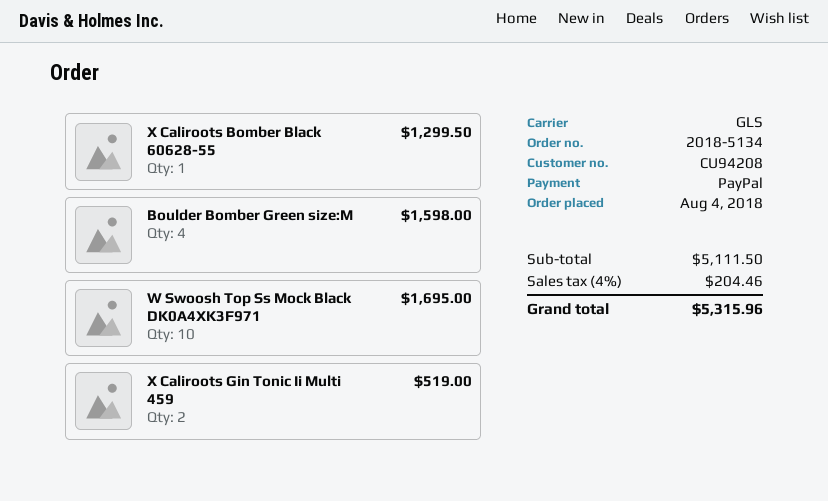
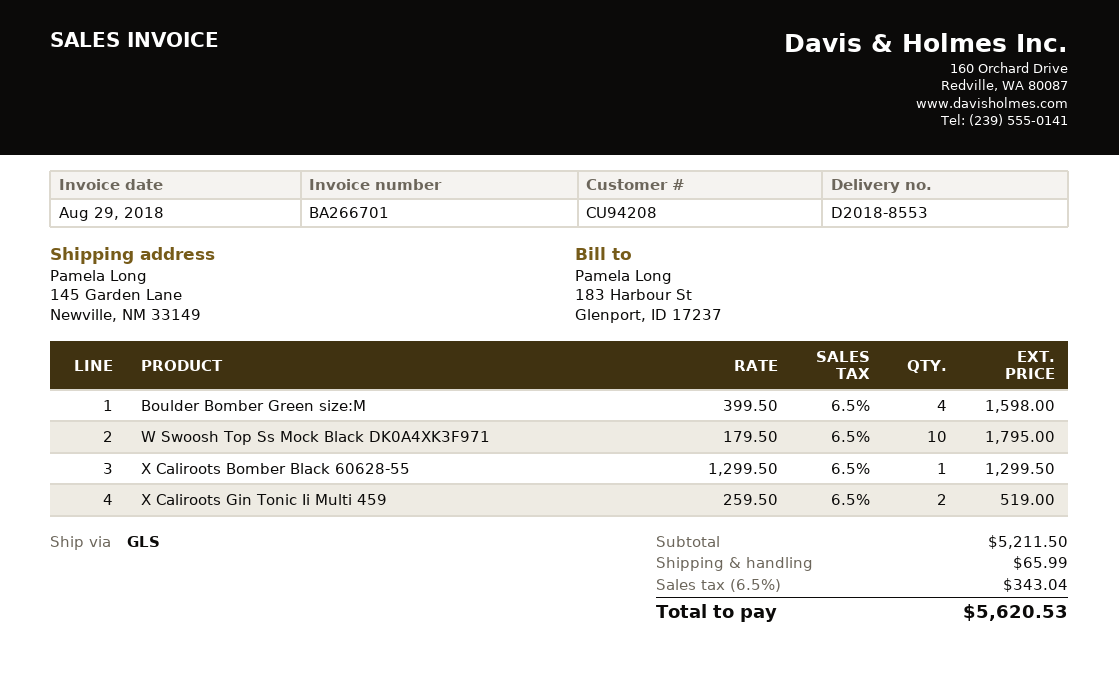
W Swoosh Top Ss Mock Black DK0A4XK3F971: 10 for 1695.00 -> 10 for 1795.00
subtotal: 5111.50 -> 5211.50
shipping: none -> 65.99
tax: 4% = 204.46 -> 6.5% = 343.04
total: 5315.96 -> 5620.53

